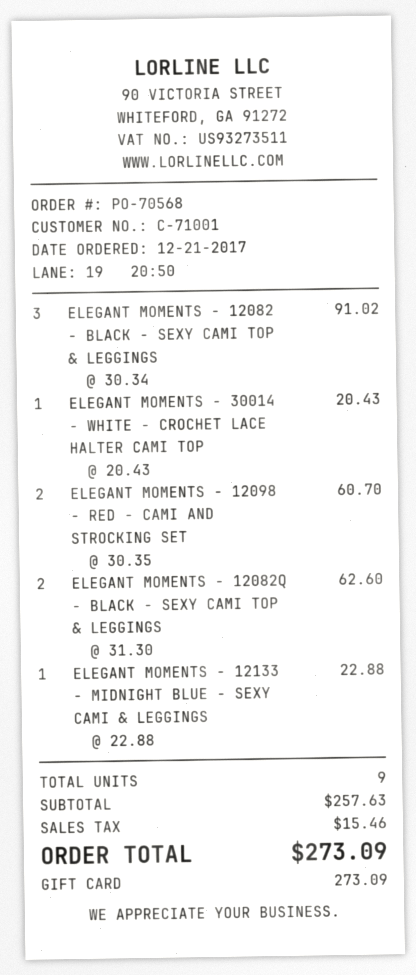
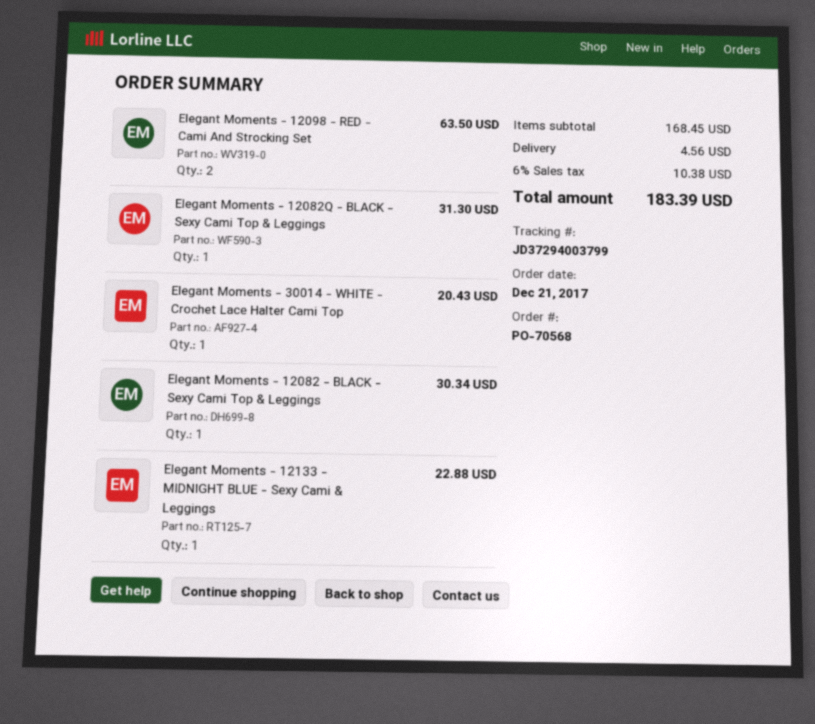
ELEGANT MOMENTS - 12082 - BLACK - SEXY CAMI TOP & LEGGINGS: 3 for 91.02 -> 1 for 30.34
ELEGANT MOMENTS - 12098 - RED - CAMI AND STROCKING SET: 2 for 60.70 -> 2 for 63.50
ELEGANT MOMENTS - 12082Q - BLACK - SEXY CAMI TOP & LEGGINGS: 2 for 62.60 -> 1 for 31.30
subtotal: 257.63 -> 168.45
shipping: none -> 4.56
tax: 15.46 -> 10.38
total: 273.09 -> 183.39

